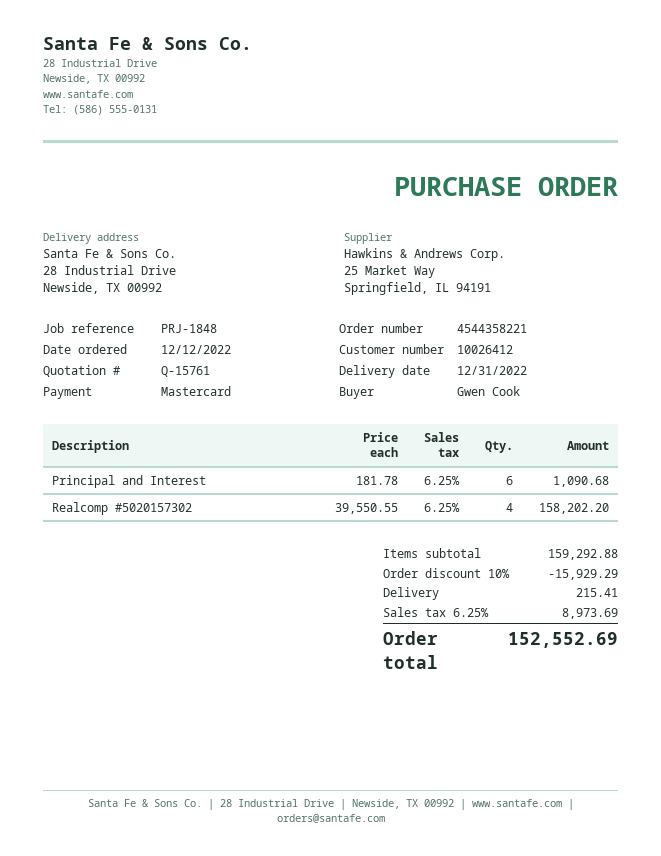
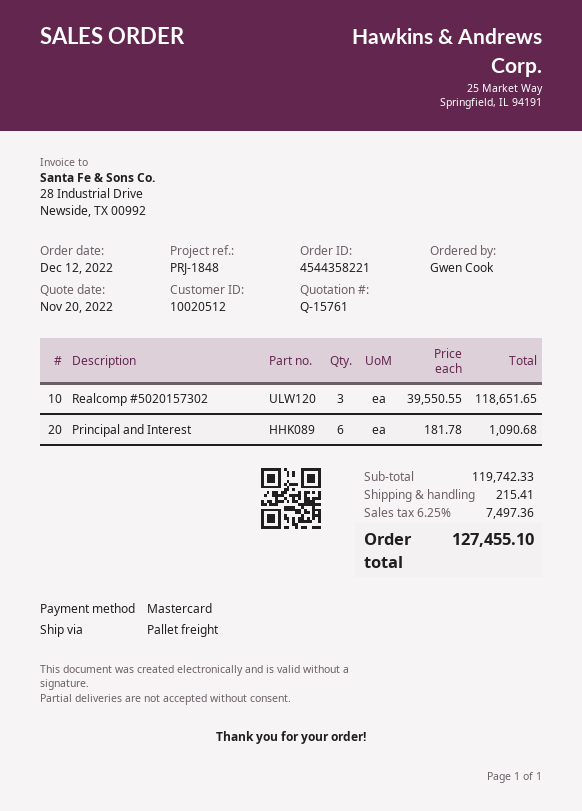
customer number: 10026412 -> 10020512
Realcomp #5020157302: 4 x 39550.55 = 158202.20 -> 3 x 39550.55 = 118651.65
subtotal: 159292.88 -> 119742.33
discount: 10% = 15929.29 -> none
tax: 6.25% = 8973.69 -> 6.25% = 7497.36
total: 152552.69 -> 127455.10

